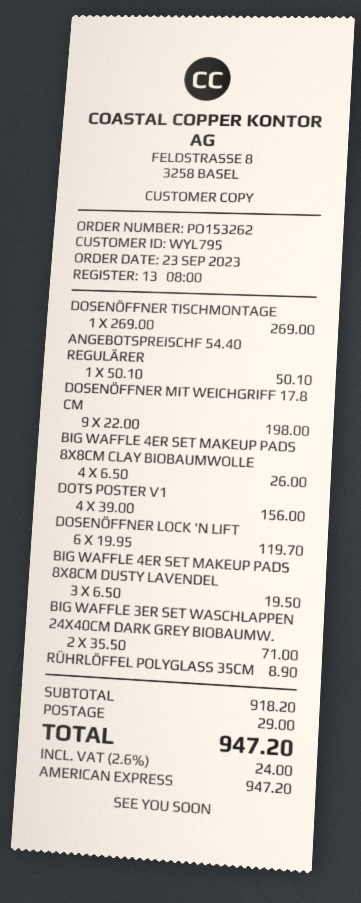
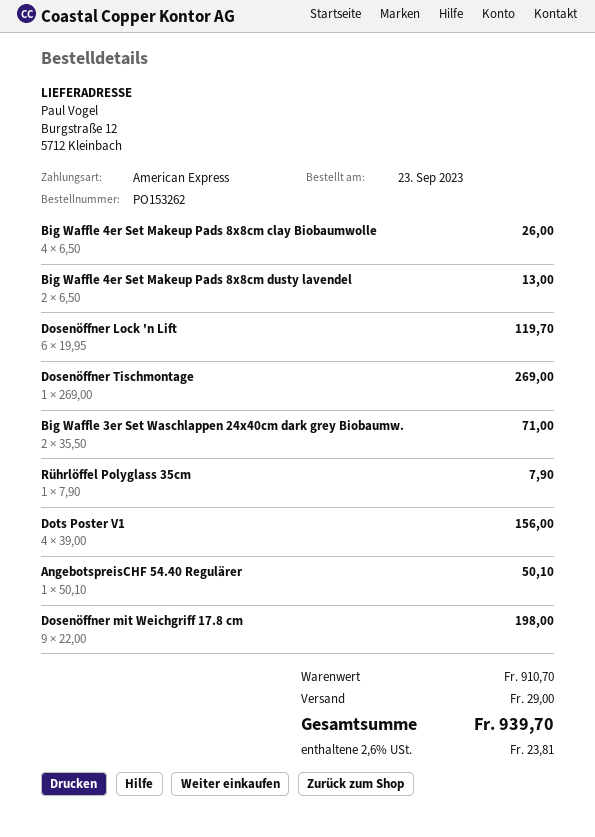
BIG WAFFLE 4ER SET MAKEUP PADS 8X8CM DUSTY LAVENDEL: 3 x 6.50 = 19.50 -> 2 x 6.50 = 13.00
RÜHRLÖFFEL POLYGLASS 35CM: 1 x 8.90 = 8.90 -> 1 x 7.90 = 7.90
subtotal: 918.20 -> 910.70
tax: 2.6% = 24.00 -> 2.6% = 23.81
total: 947.20 -> 939.70

